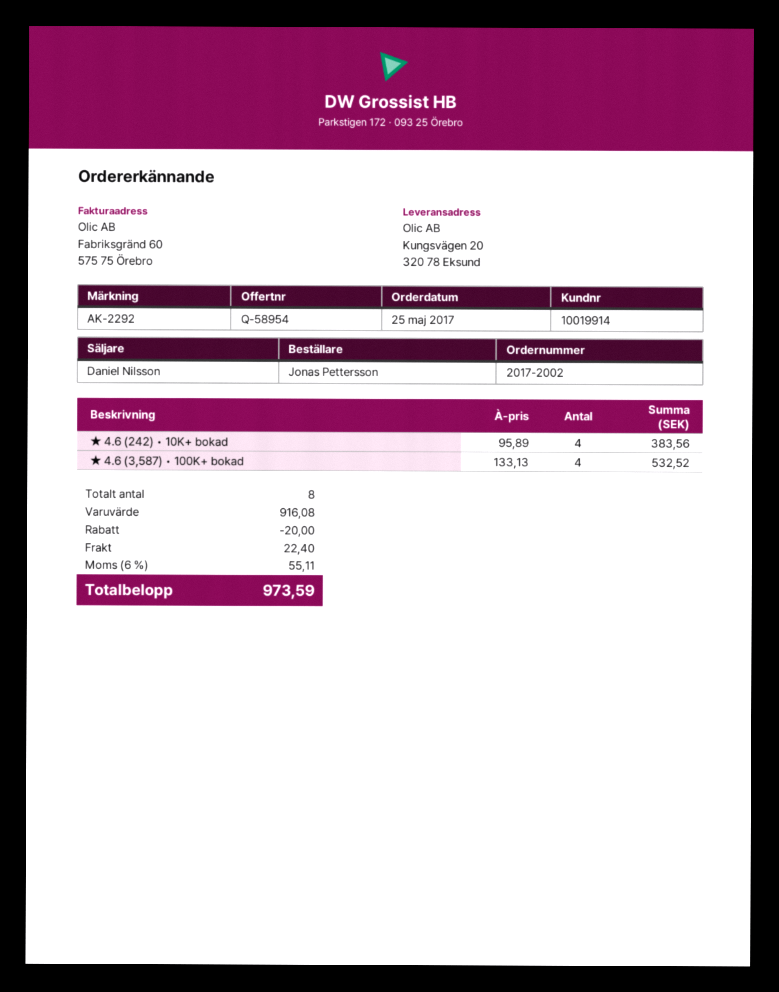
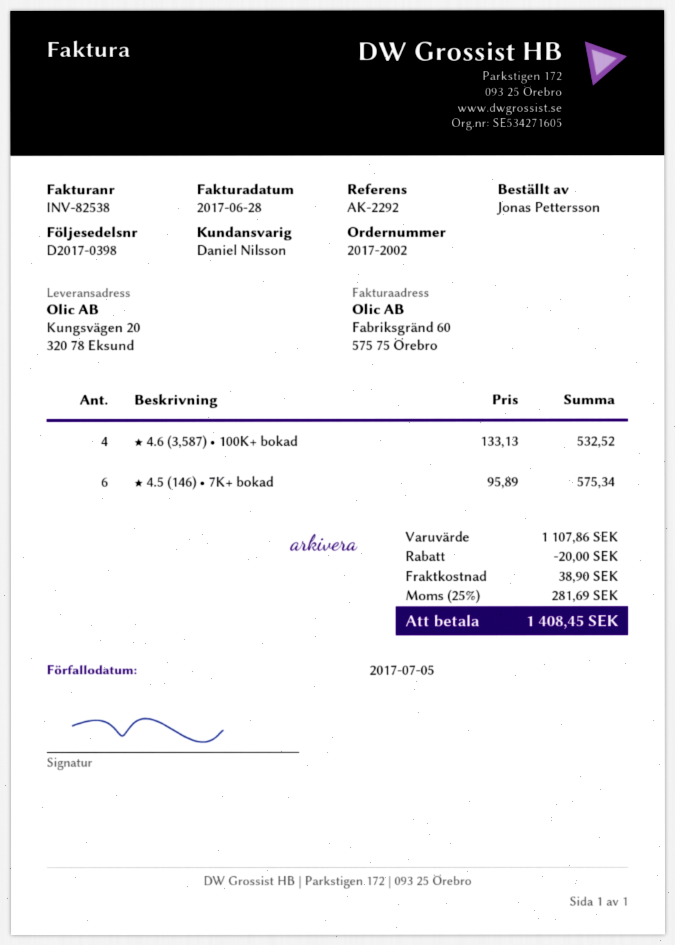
★ 4.6 (242) • 10K+ bokad: 4 x 95.89 = 383.56 -> none
★ 4.5 (146) • 7K+ bokad: none -> 6 x 95.89 = 575.34
subtotal: 916.08 -> 1107.86
shipping: 22.40 -> 38.90
tax: 6% = 55.11 -> 25% = 281.69
total: 973.59 -> 1408.45

